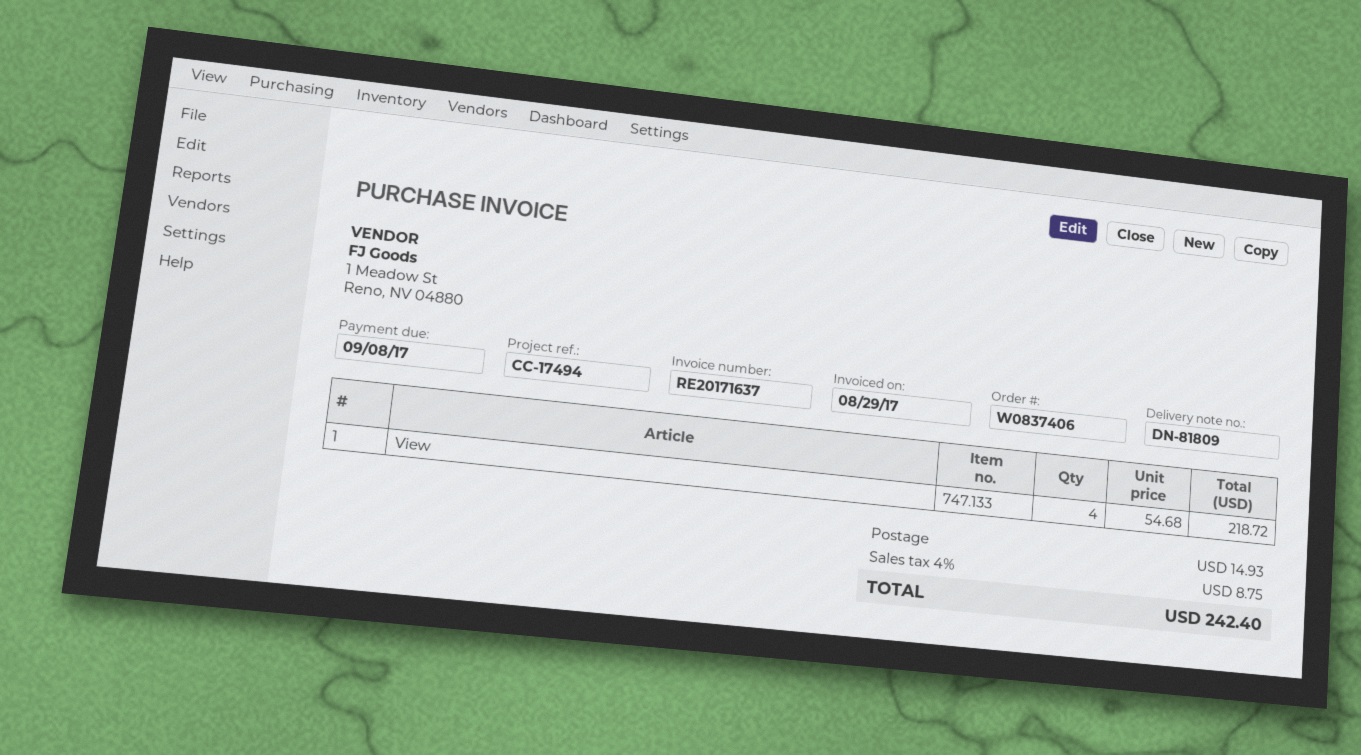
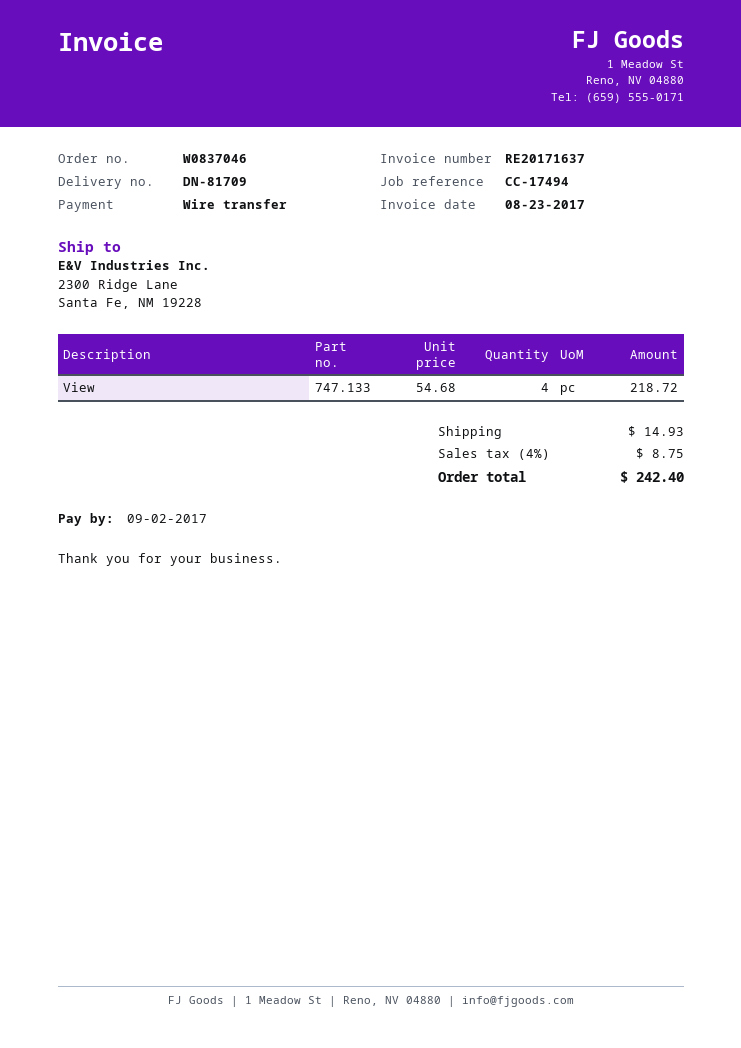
order number: W0837406 -> W0837046
delivery note number: DN-81809 -> DN-81709
invoice date: 2017-08-29 -> 2017-08-23
due date: 2017-09-08 -> 2017-09-02

